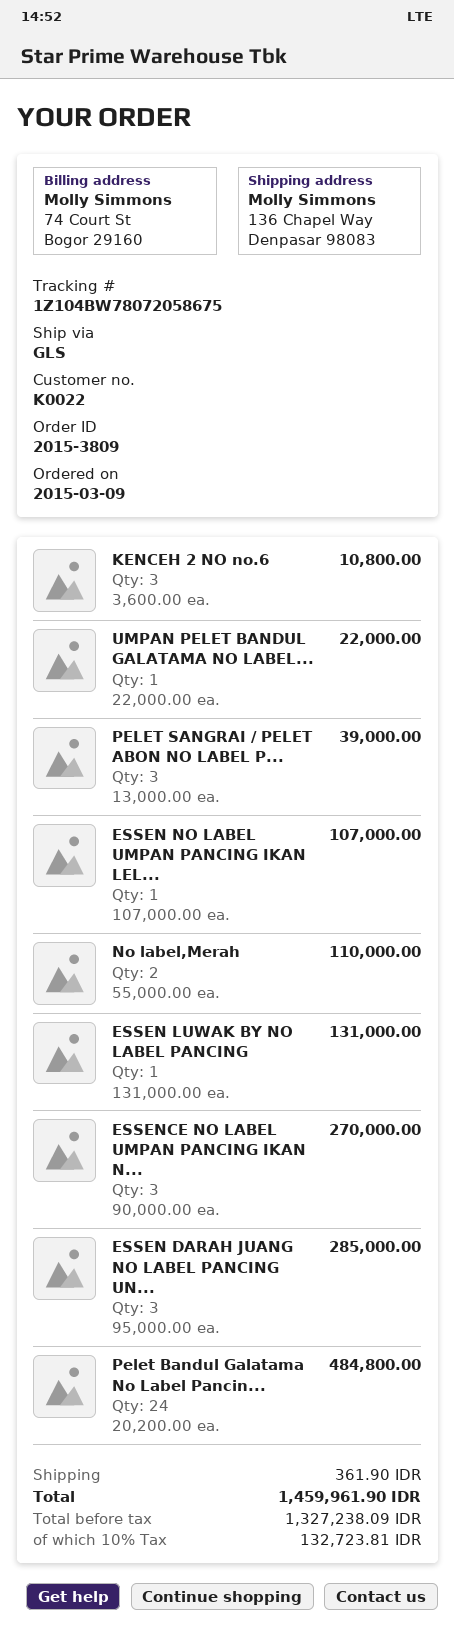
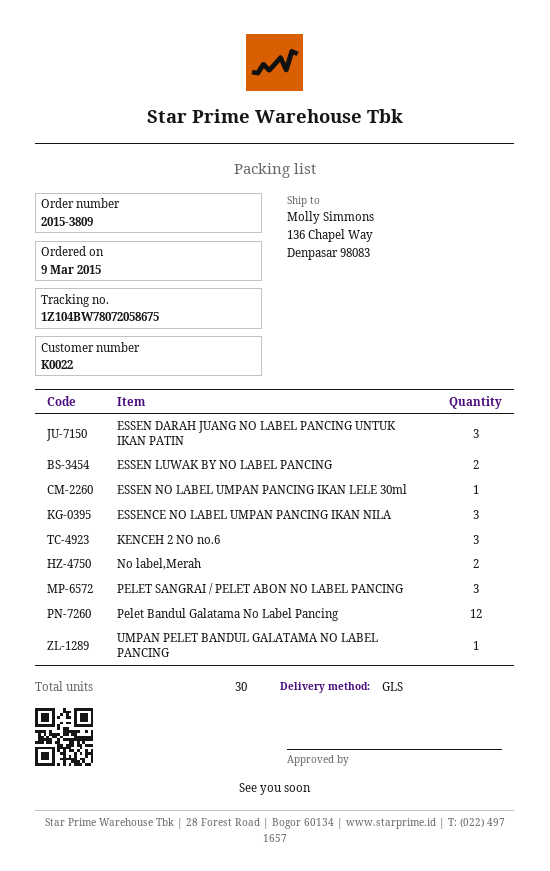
ESSEN LUWAK BY NO LABEL PANCING: 1 -> 2
Pelet Bandul Galatama No Label Pancin...: 24 -> 12

